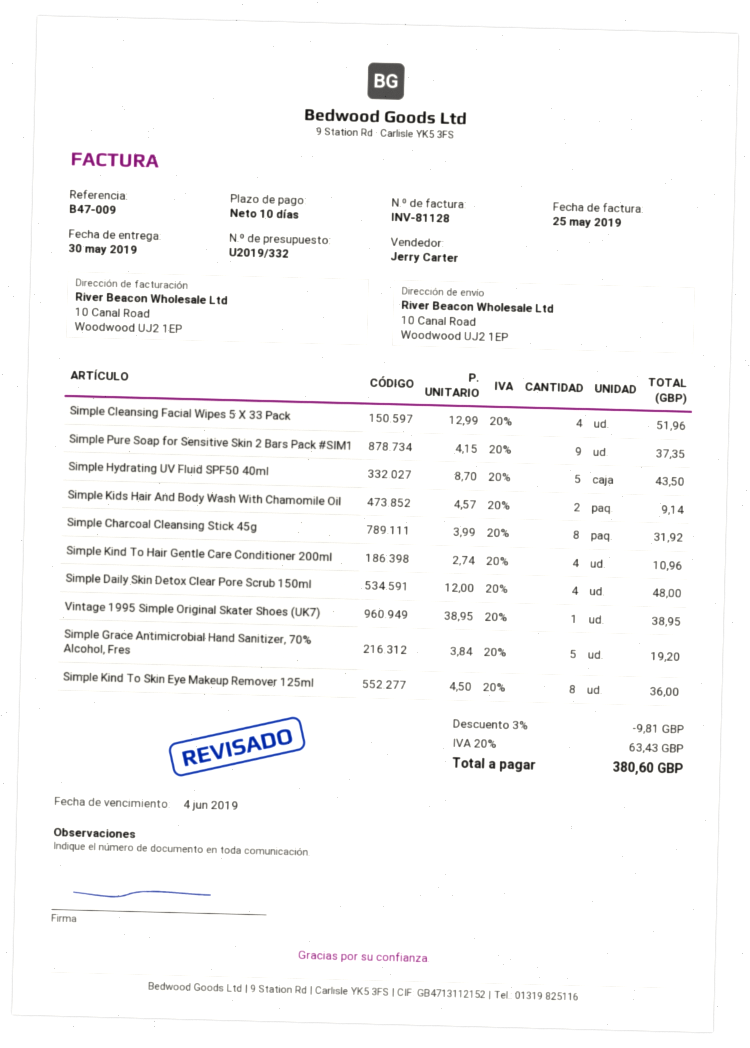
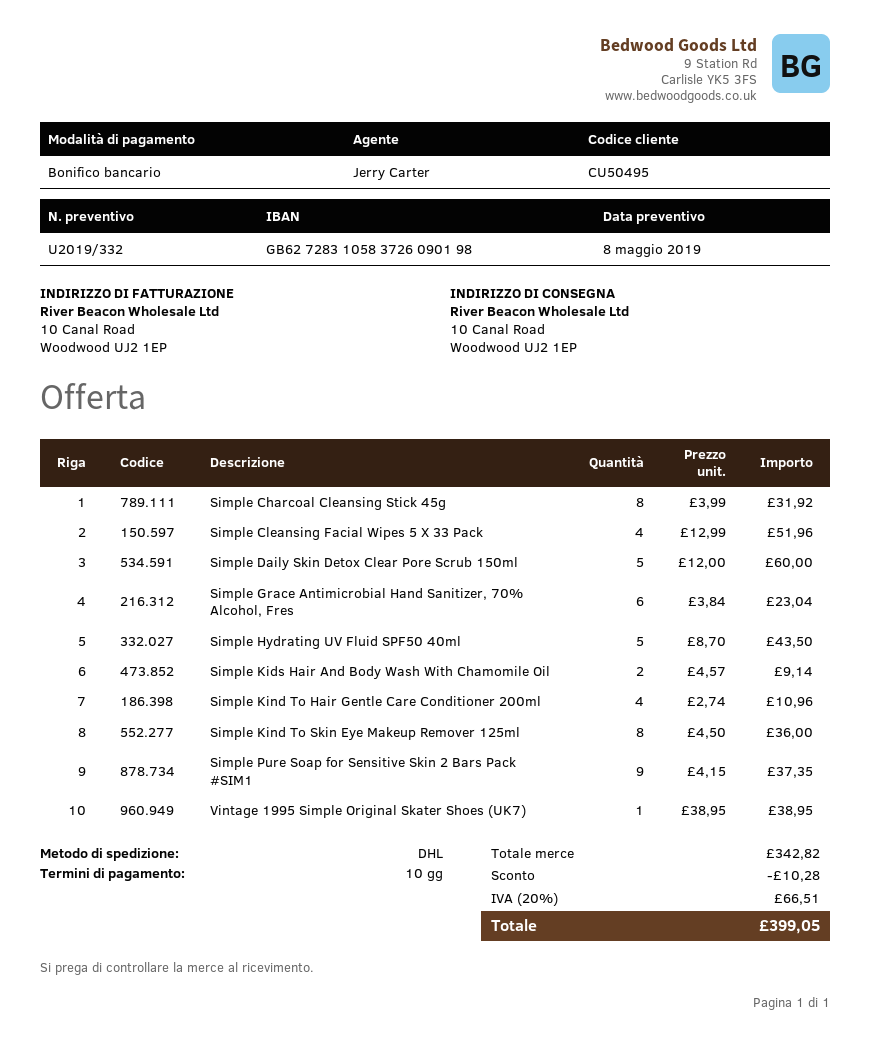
Simple Daily Skin Detox Clear Pore Scrub 150ml: 4 x 12.00 = 48.00 -> 5 x 12.00 = 60.00
Simple Grace Antimicrobial Hand Sanitizer, 70% Alcohol, Fres: 5 x 3.84 = 19.20 -> 6 x 3.84 = 23.04
discount: 9.81 -> 10.28
tax: 20% = 63.43 -> 20% = 66.51
total: 380.60 -> 399.05

